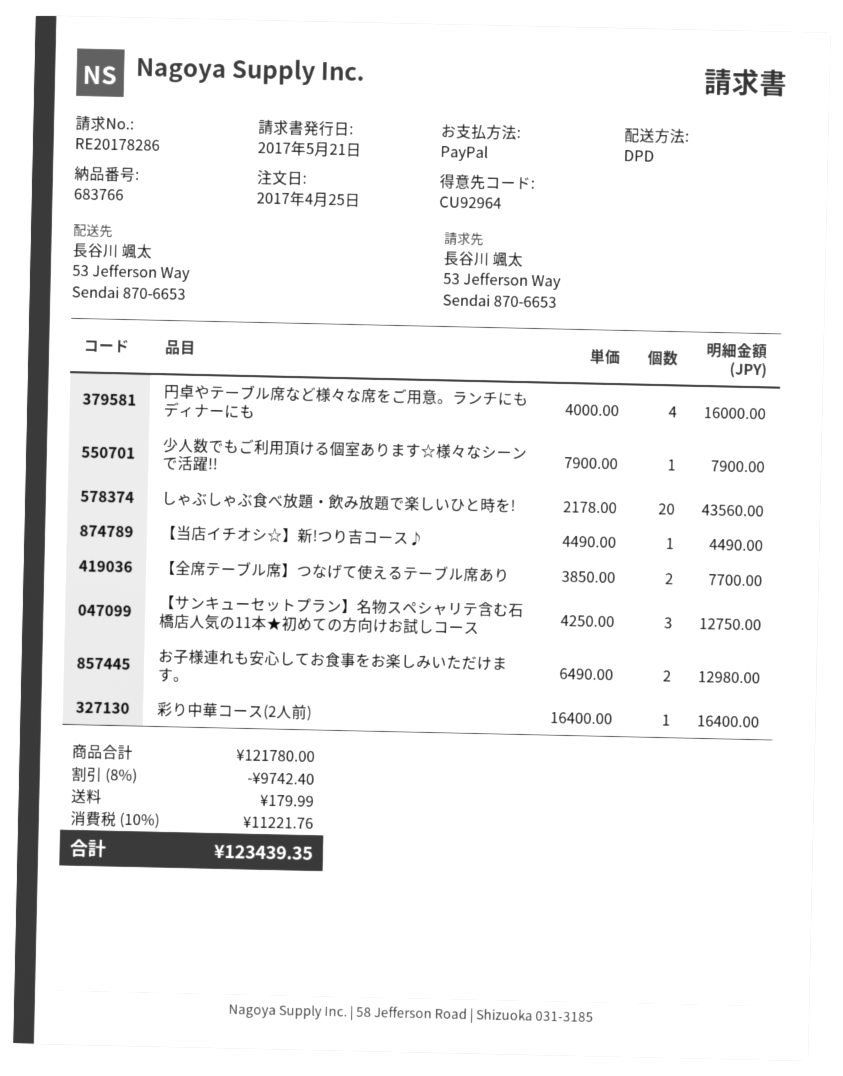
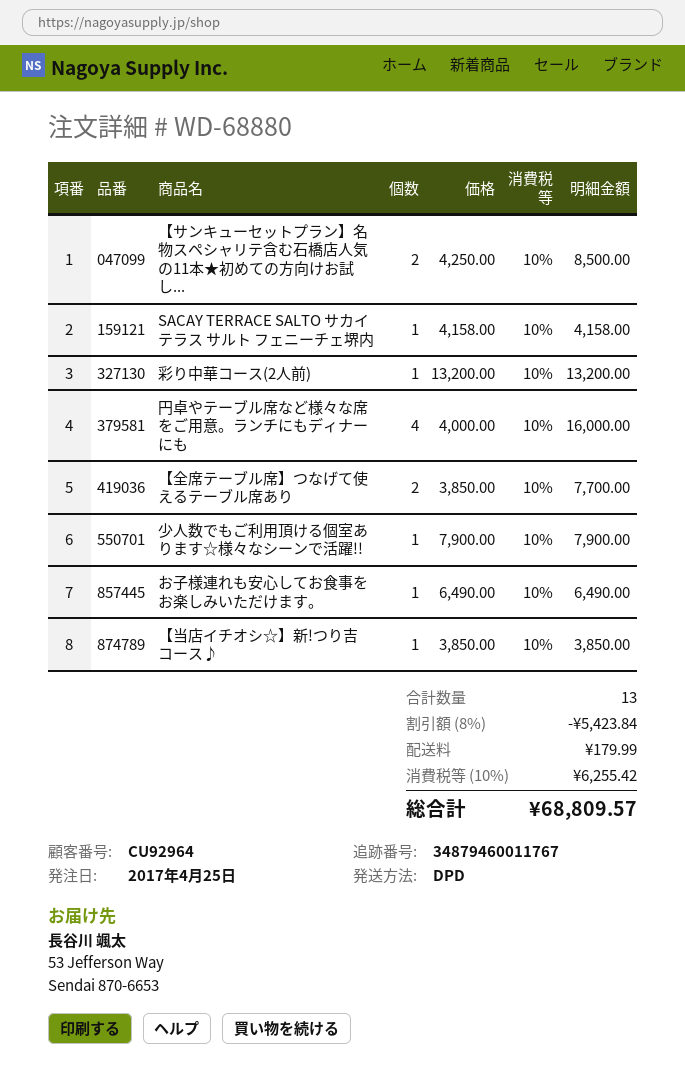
しゃぶしゃぶ食べ放題・飲み放題で楽しいひと時を!: 20 x 2178.00 = 43560.00 -> none
【当店イチオシ☆】新!つり吉コース♪: 1 x 4490.00 = 4490.00 -> 1 x 3850.00 = 3850.00
【サンキューセットプラン】名物スペシャリテ含む石橋店人気の11本★初めての方向けお試しコース: 3 x 4250.00 = 12750.00 -> 2 x 4250.00 = 8500.00
お子様連れも安心してお食事をお楽しみいただけます。: 2 x 6490.00 = 12980.00 -> 1 x 6490.00 = 6490.00
彩り中華コース(2人前): 1 x 16400.00 = 16400.00 -> 1 x 13200.00 = 13200.00
SACAY TERRACE SALTO サカイテラス サルト フェニーチェ堺内: none -> 1 x 4158.00 = 4158.00
discount: 8% = 9742.40 -> 8% = 5423.84
tax: 10% = 11221.76 -> 10% = 6255.42
total: 123439.35 -> 68809.57

